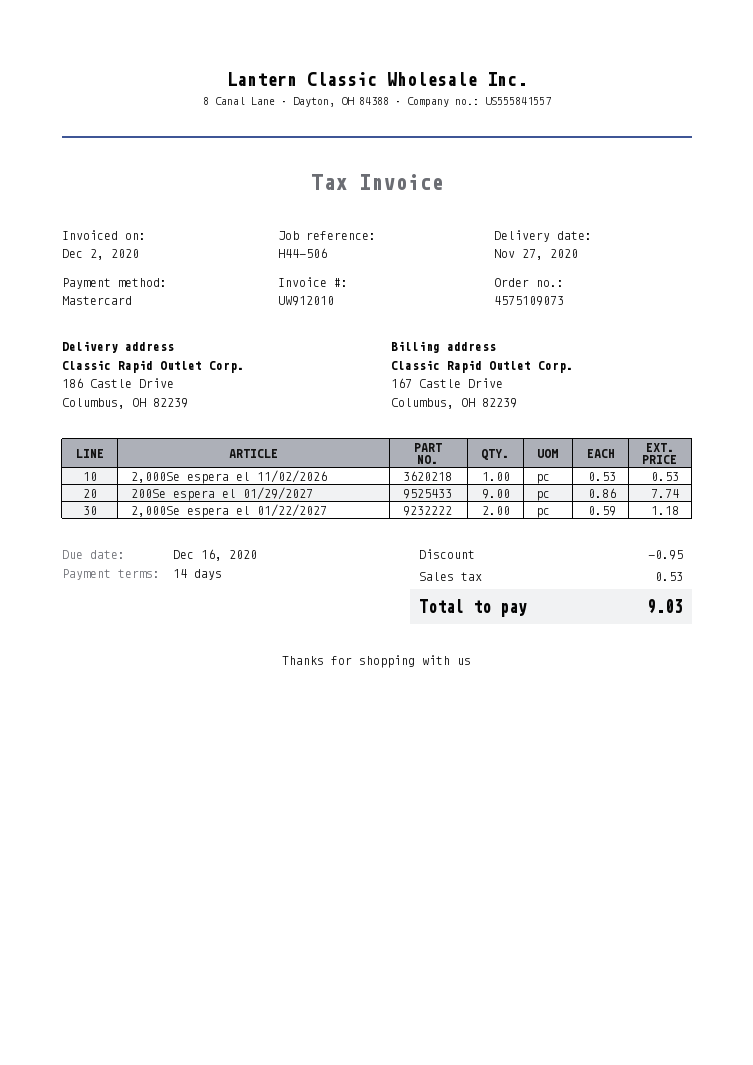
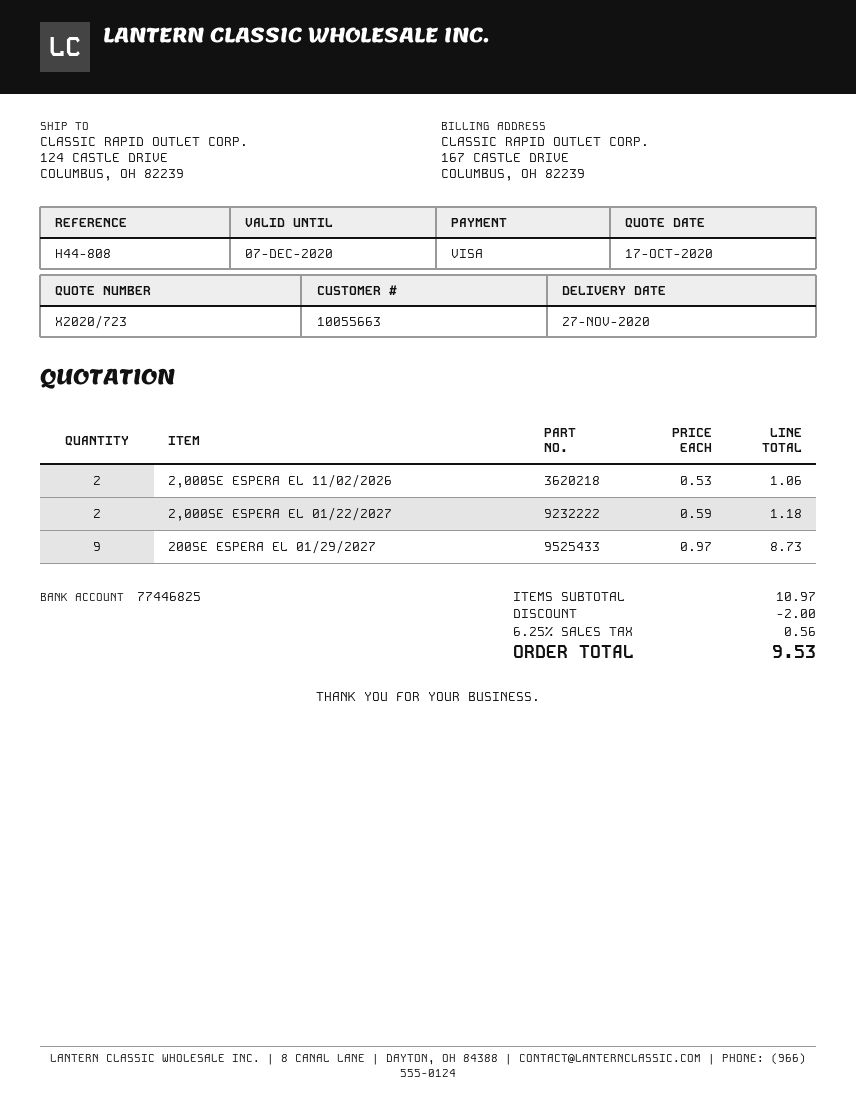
reference: H44-506 -> H44-808
payment method: Mastercard -> Visa
ship to: 186 Castle Drive, Columbus, OH 82239 -> 124 CASTLE DRIVE, COLUMBUS, OH 82239
2,000Se espera el 11/02/2026: 1 x 0.53 = 0.53 -> 2 x 0.53 = 1.06
200Se espera el 01/29/2027: 9 x 0.86 = 7.74 -> 9 x 0.97 = 8.73
discount: 0.95 -> 2.00
tax: 0.53 -> 0.56
total: 9.03 -> 9.53

